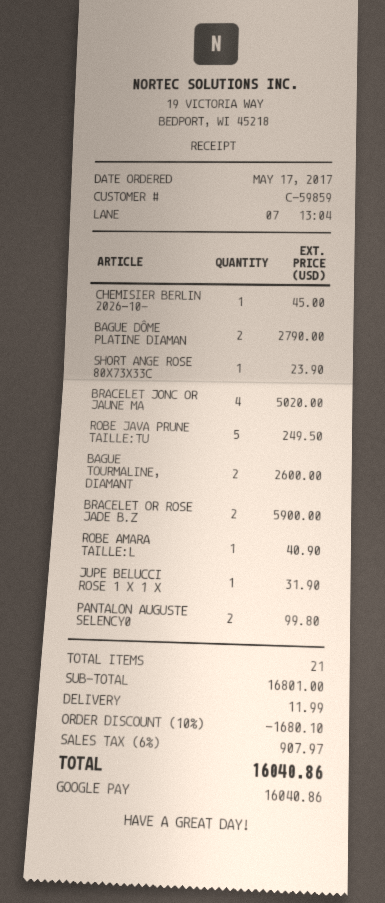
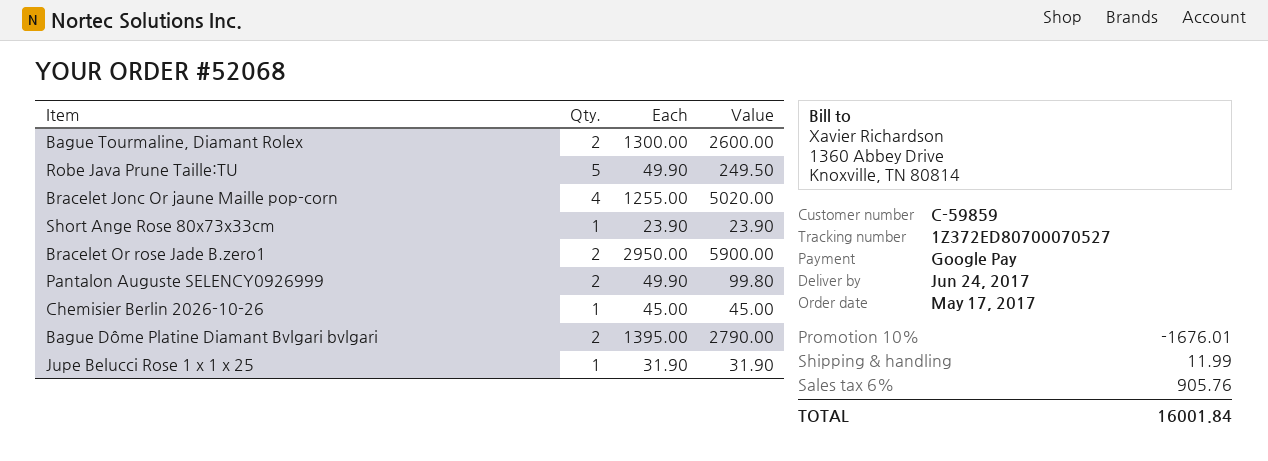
ROBE AMARA TAILLE:L: 1 for 40.90 -> none
discount: 10% = 1680.10 -> 10% = 1676.01
tax: 6% = 907.97 -> 6% = 905.76
total: 16040.86 -> 16001.84

